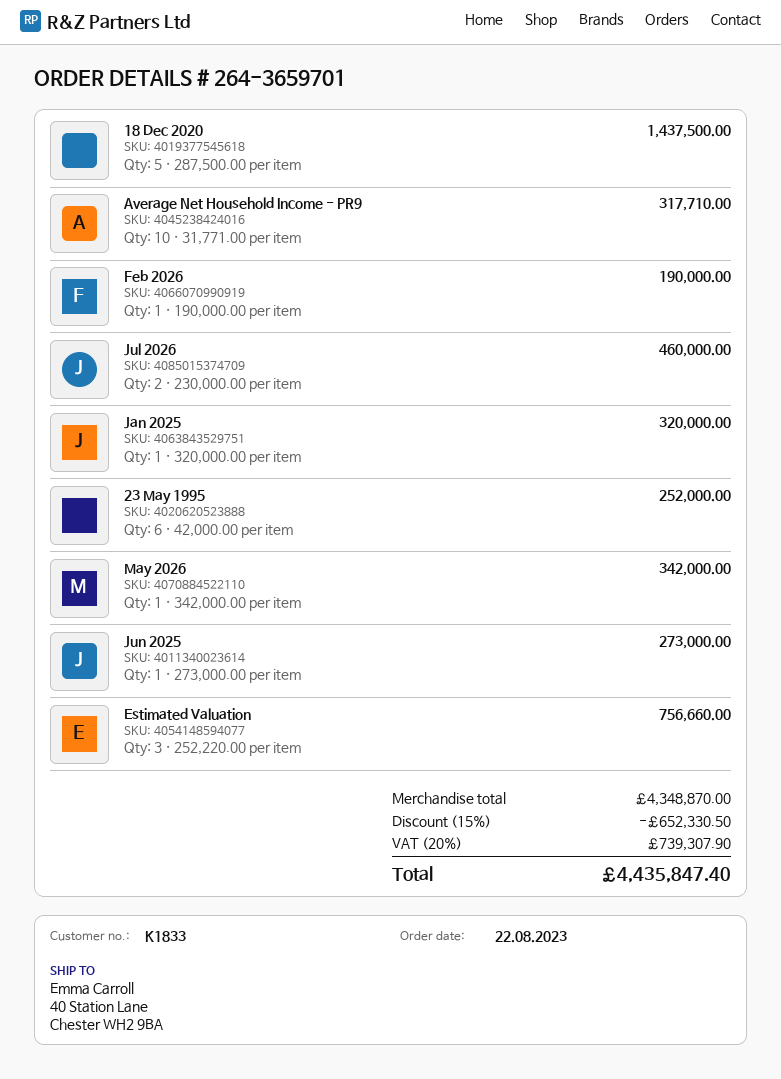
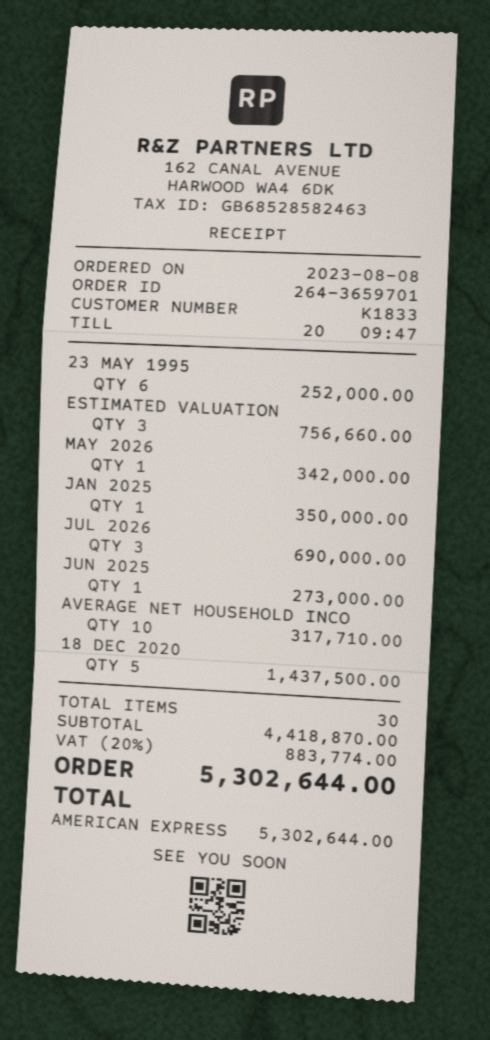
order date: 2023-08-22 -> 2023-08-08
Feb 2026: 1 for 190000.00 -> none
Jul 2026: 2 for 460000.00 -> 3 for 690000.00
Jan 2025: 1 for 320000.00 -> 1 for 350000.00
subtotal: 4348870.00 -> 4418870.00
discount: 15% = 652330.50 -> none
tax: 20% = 739307.90 -> 20% = 883774.00
total: 4435847.40 -> 5302644.00

